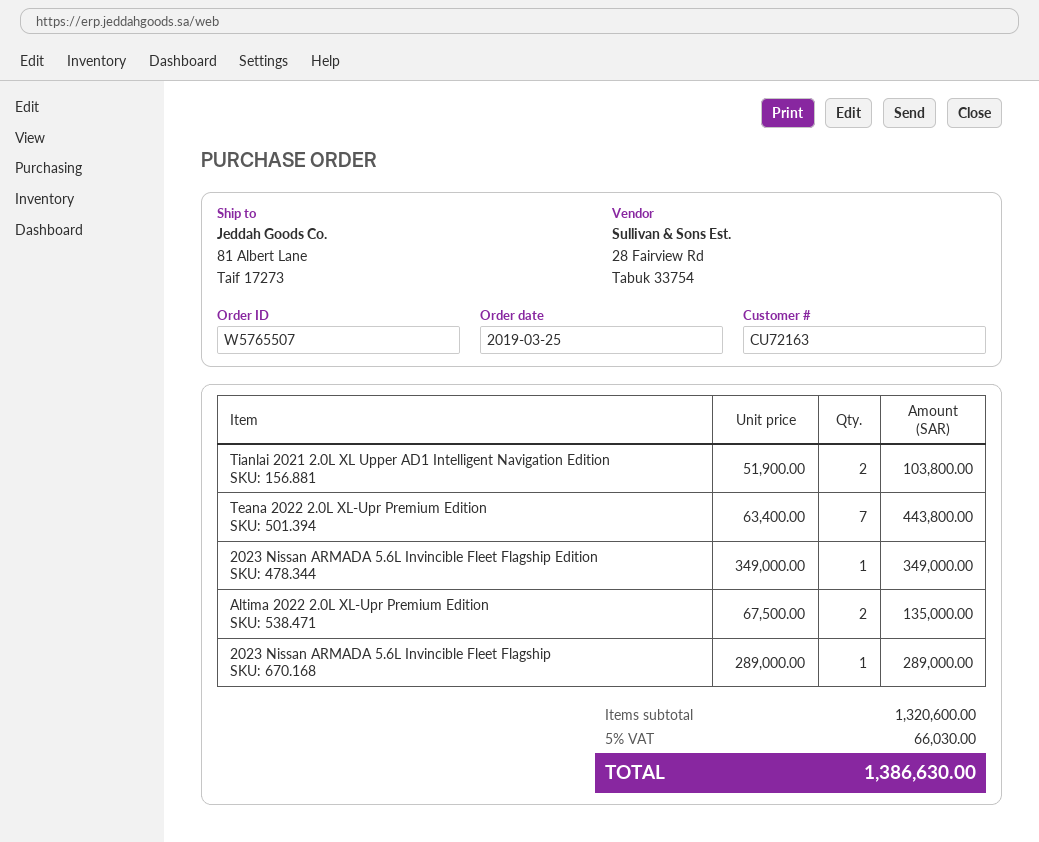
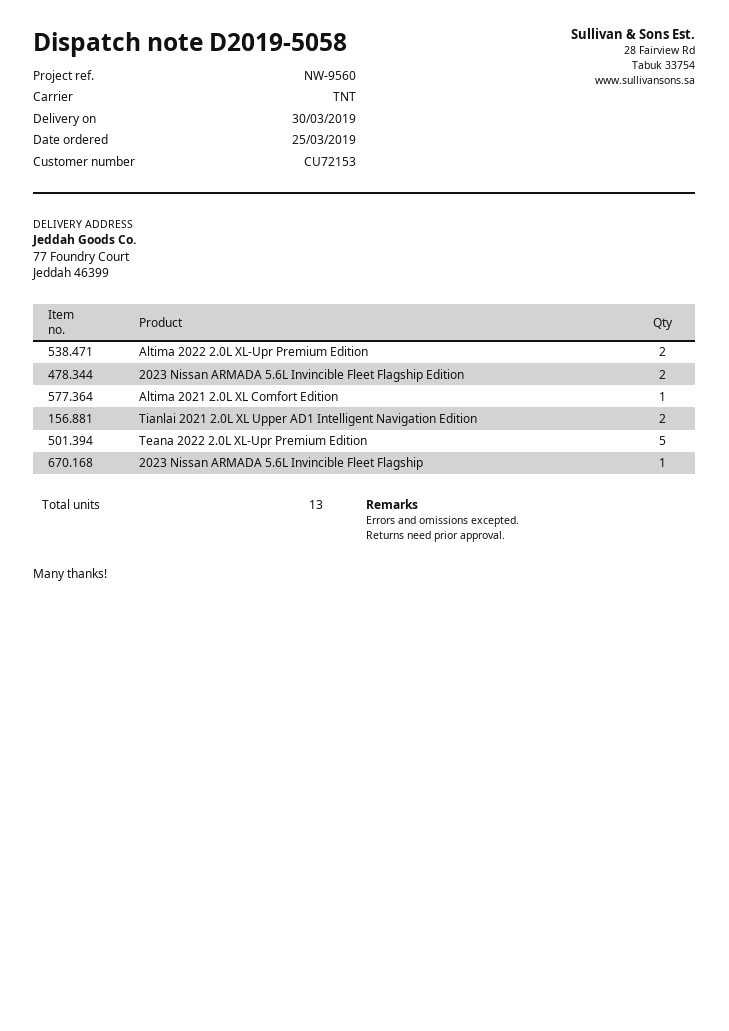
customer number: CU72163 -> CU72153
ship to: 81 Albert Lane, Taif 17273 -> 77 Foundry Court, Jeddah 46399
Teana 2022 2.0L XL-Upr Premium Edition: 7 -> 5
2023 Nissan ARMADA 5.6L Invincible Fleet Flagship Edition: 1 -> 2
Altima 2021 2.0L XL Comfort Edition: none -> 1

